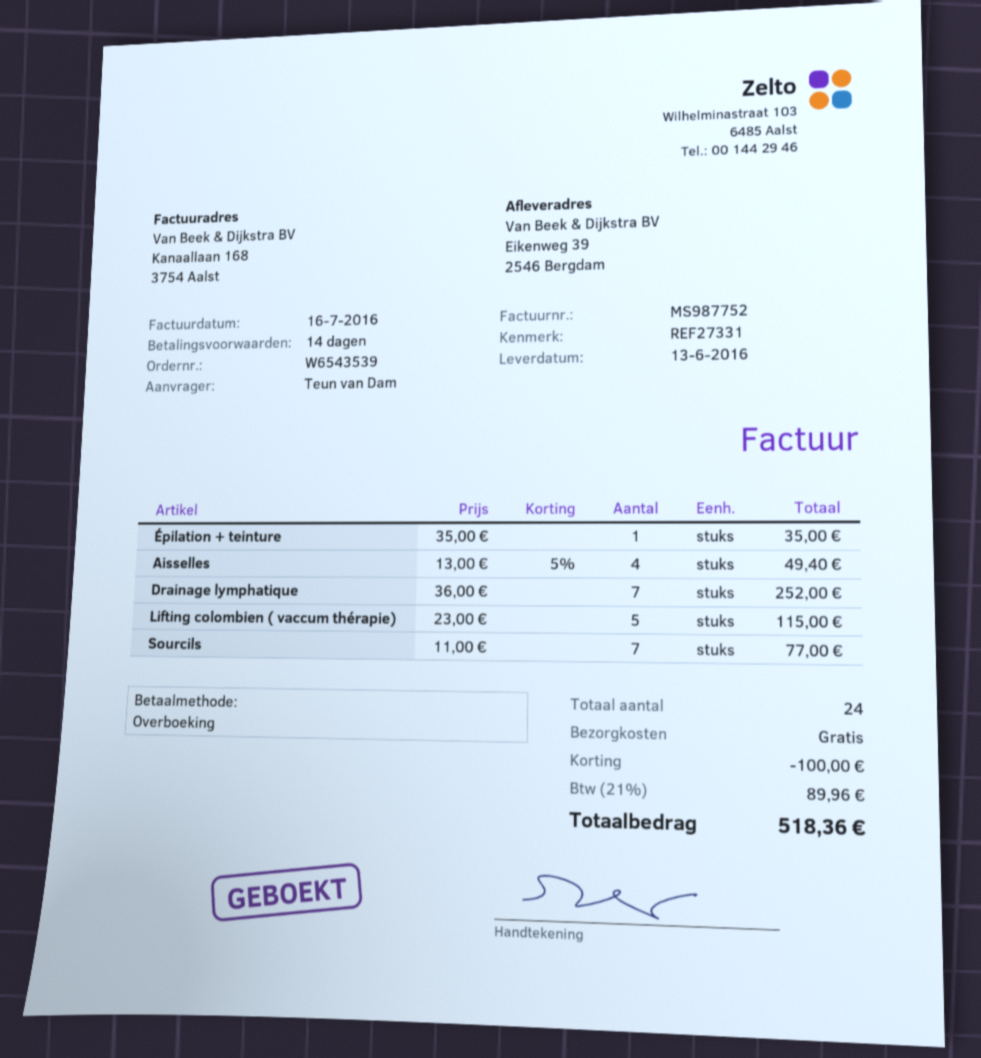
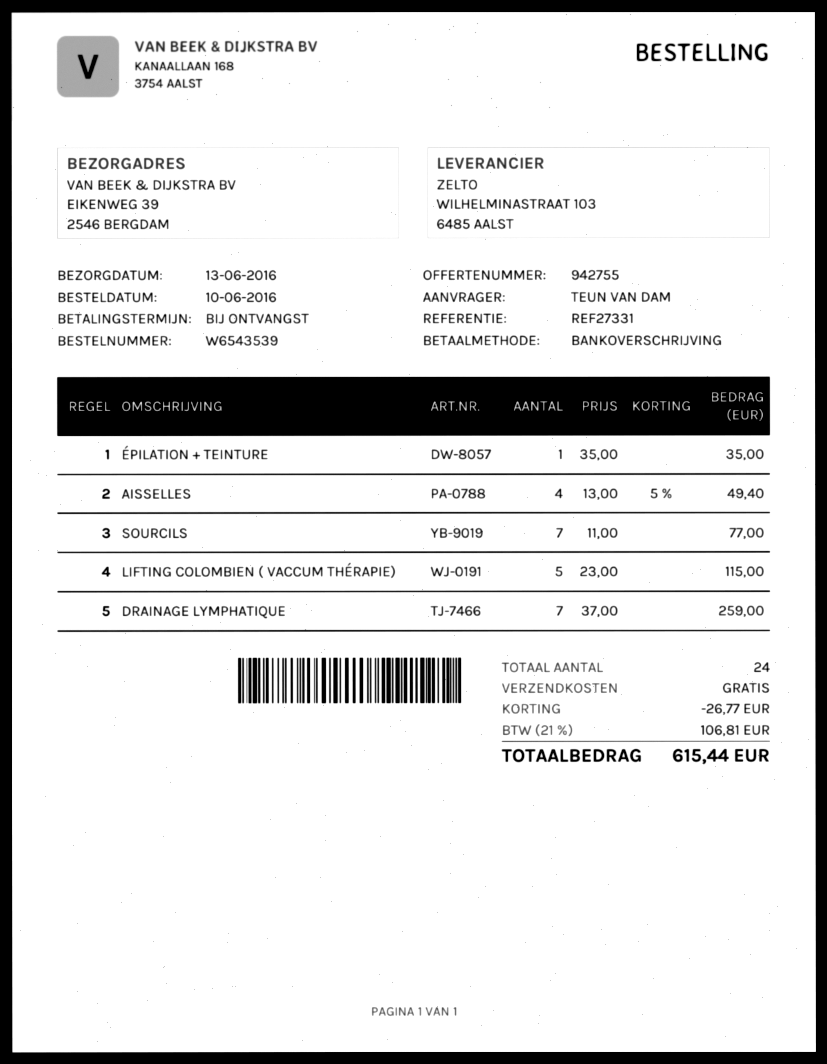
payment terms: 14 days -> on receipt
Drainage lymphatique: 7 x 36.00 = 252.00 -> 7 x 37.00 = 259.00
discount: 100.00 -> 26.77
tax: 21% = 89.96 -> 21% = 106.81
total: 518.36 -> 615.44

